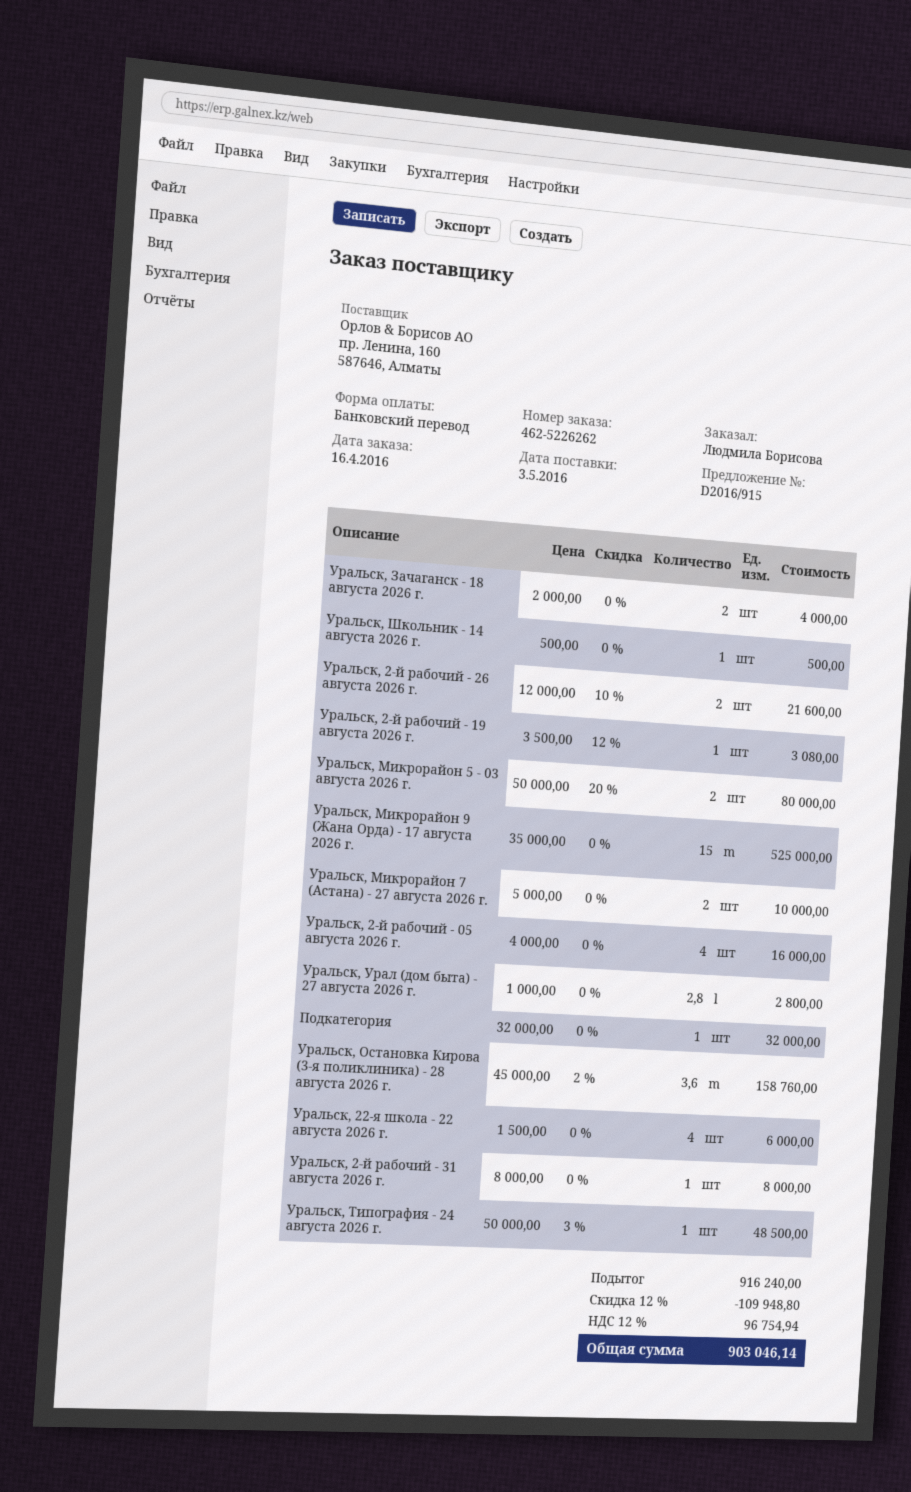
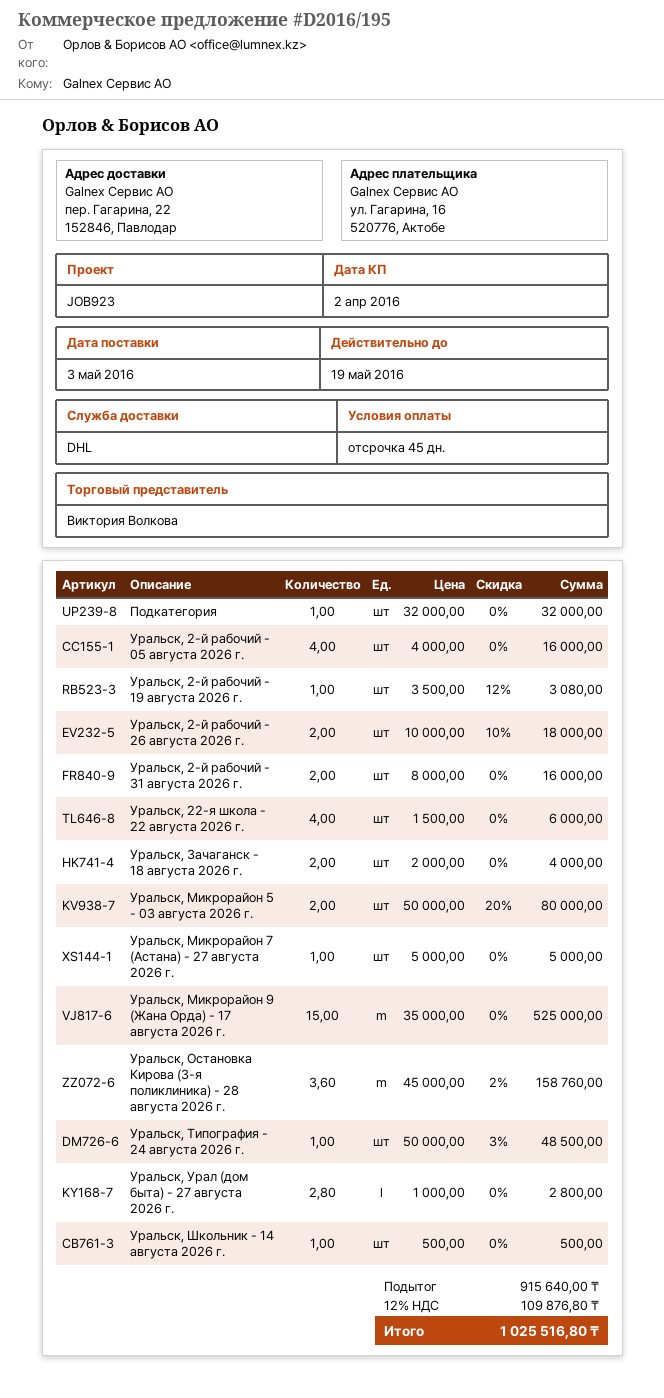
quote number: D2016/915 -> D2016/195
Уральск, 2-й рабочий - 26 августа 2026 г.: 2 x 12000.00 - 10% = 21600.00 -> 2 x 10000.00 - 10% = 18000.00
Уральск, Микрорайон 7 (Астана) - 27 августа 2026 г.: 2 x 5000.00 = 10000.00 -> 1 x 5000.00 = 5000.00
Уральск, 2-й рабочий - 31 августа 2026 г.: 1 x 8000.00 = 8000.00 -> 2 x 8000.00 = 16000.00
subtotal: 916240.00 -> 915640.00
discount: 12% = 109948.80 -> none
tax: 12% = 96754.94 -> 12% = 109876.80
total: 903046.14 -> 1025516.80

